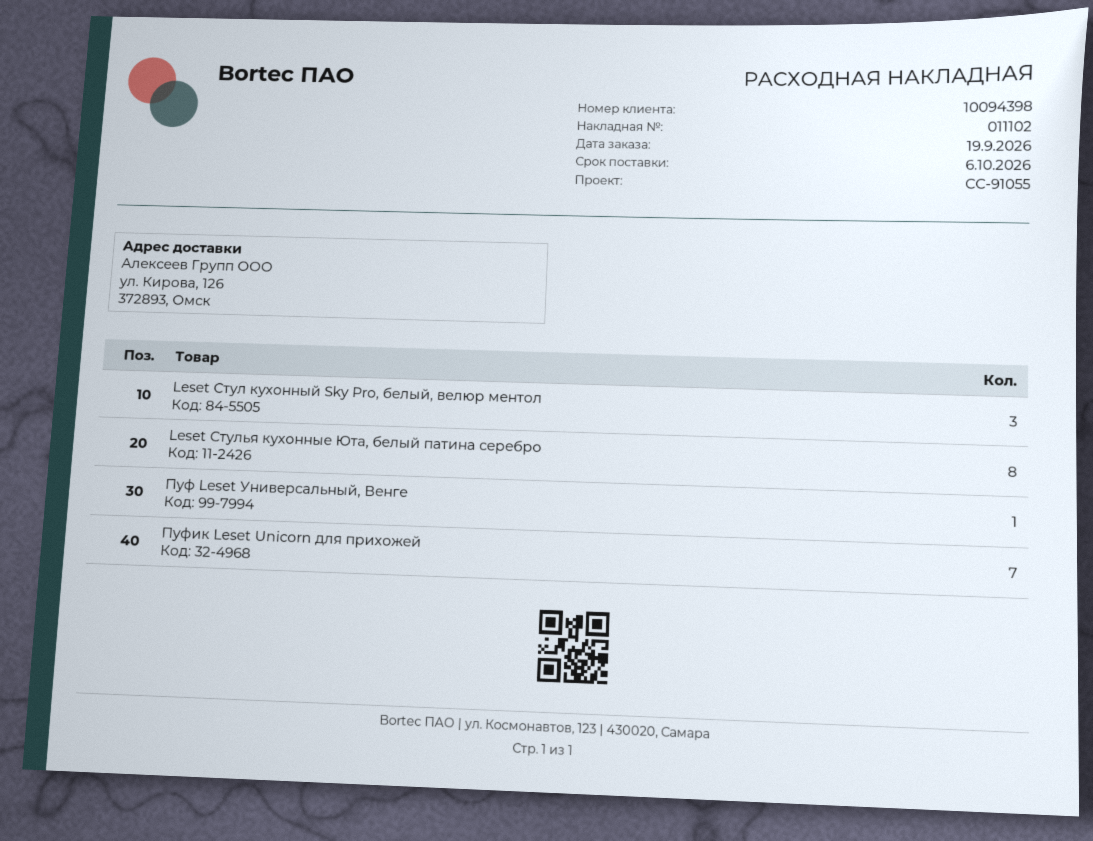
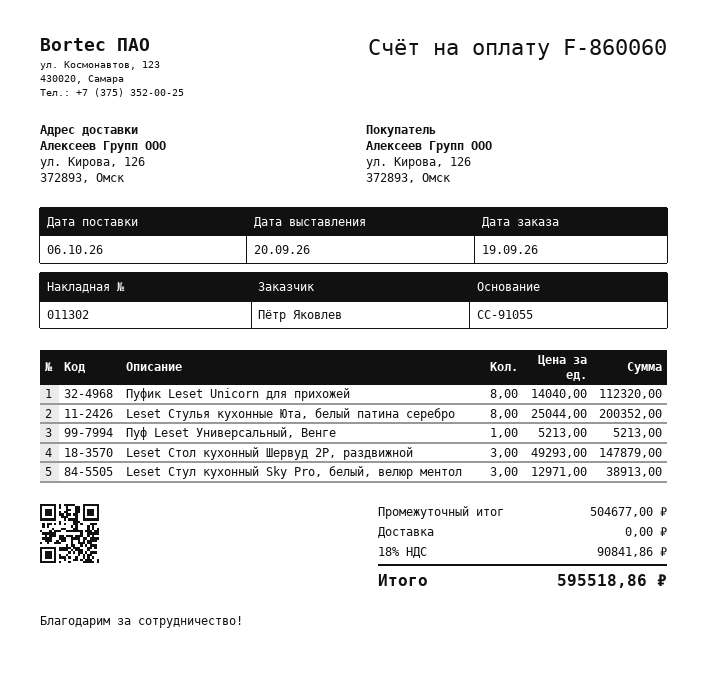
delivery note number: 011102 -> 011302
Пуфик Leset Unicorn для прихожей: 7 -> 8
Leset Стол кухонный Шервуд 2Р, раздвижной: none -> 3

